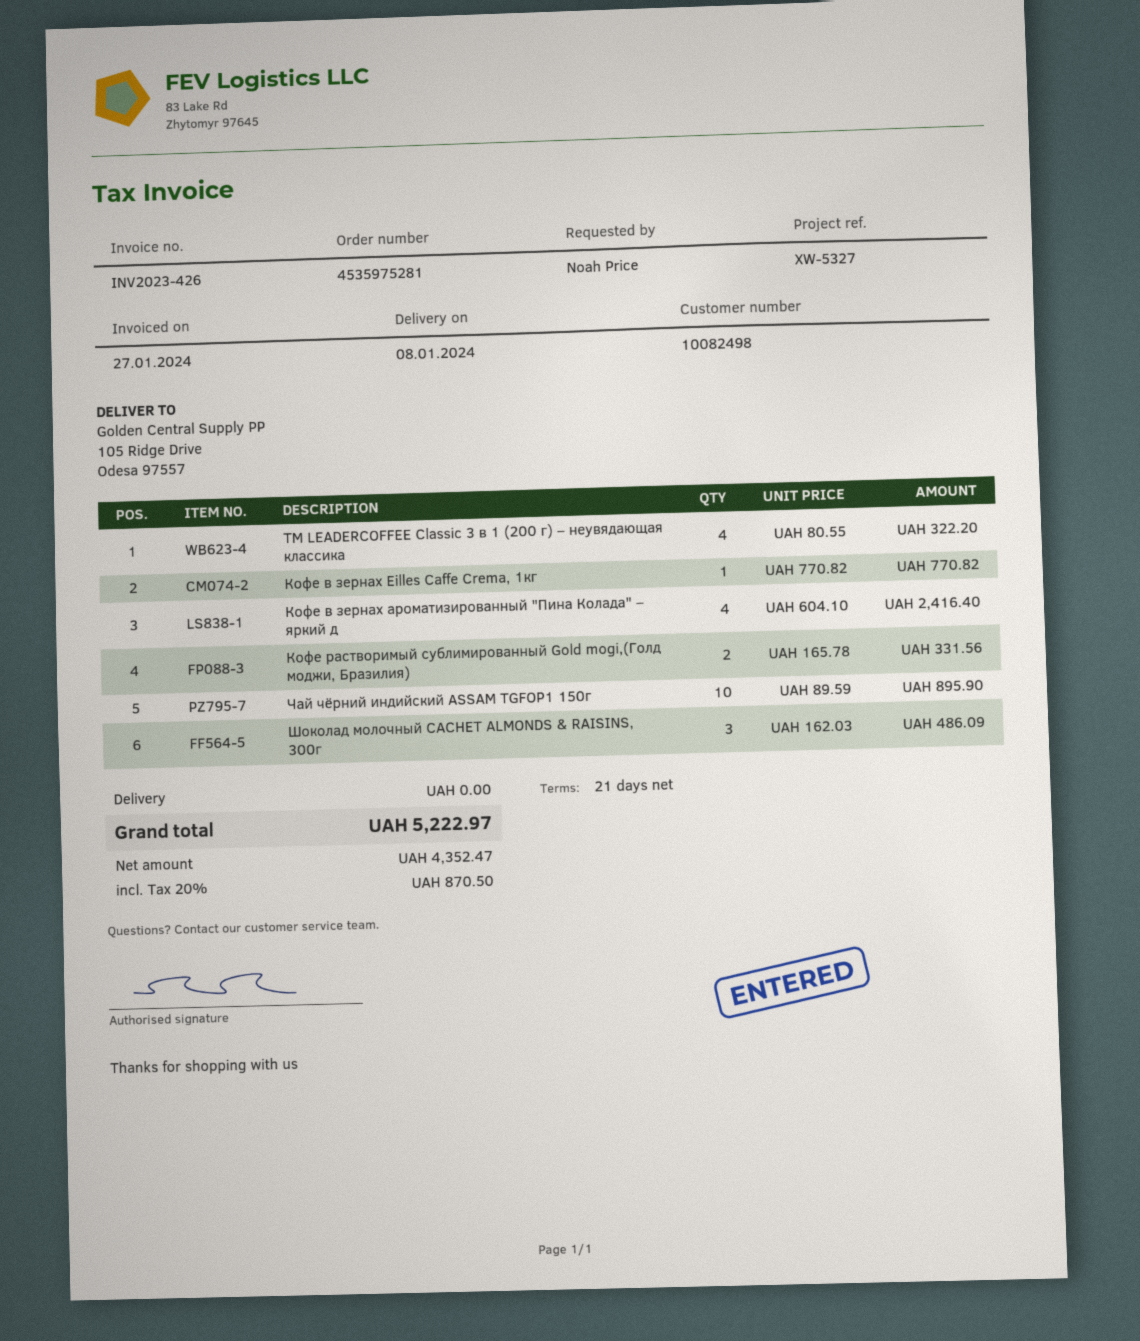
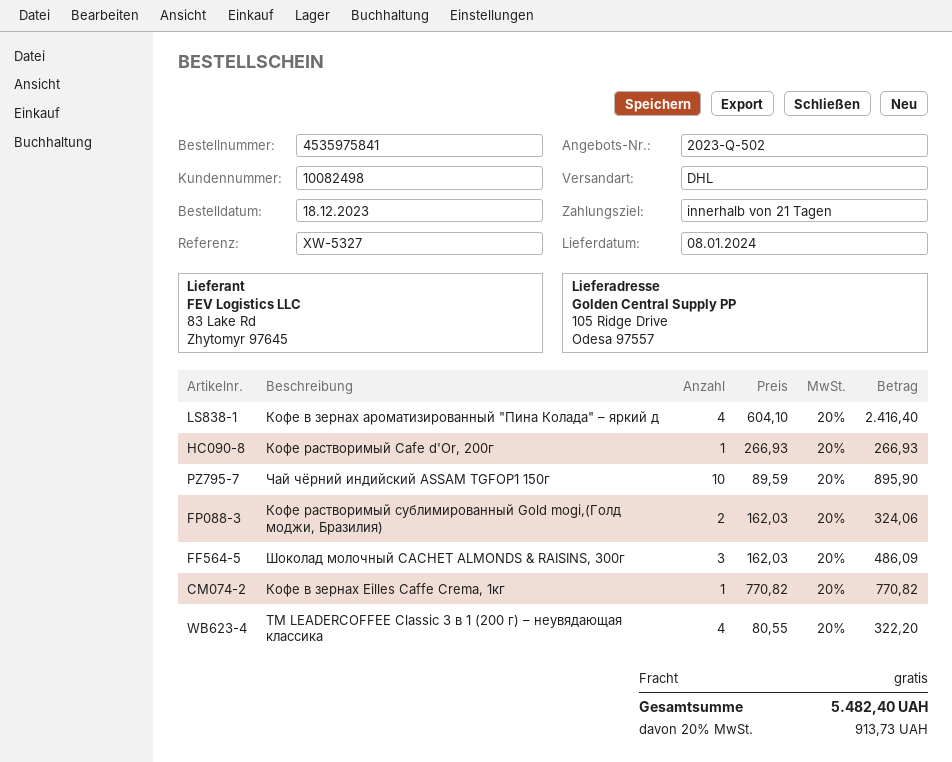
order number: 4535975281 -> 4535975841
Кофе растворимый сублимированный Gold mogi,(Голд моджи, Бразилия): 2 x 165.78 = 331.56 -> 2 x 162.03 = 324.06
Кофе растворимый Cafe d'Or, 200г: none -> 1 x 266.93 = 266.93
tax: 20% = 870.50 -> 20% = 913.73
total: 5222.97 -> 5482.40

